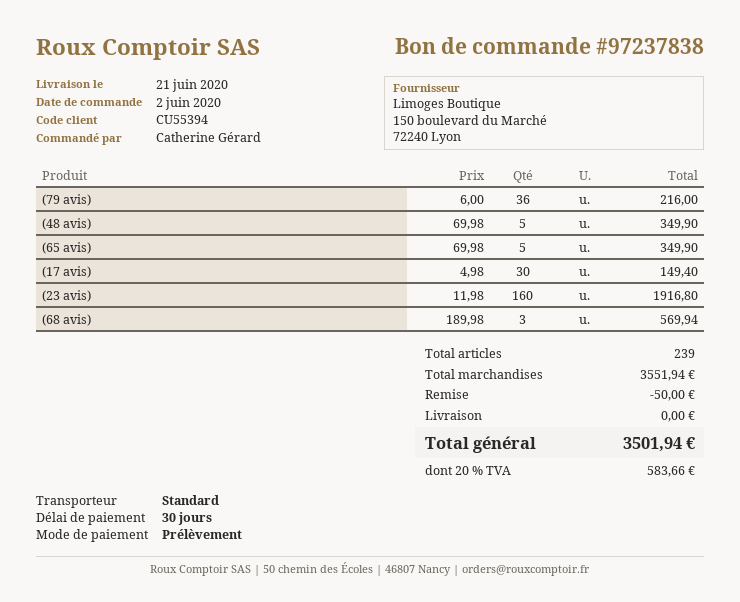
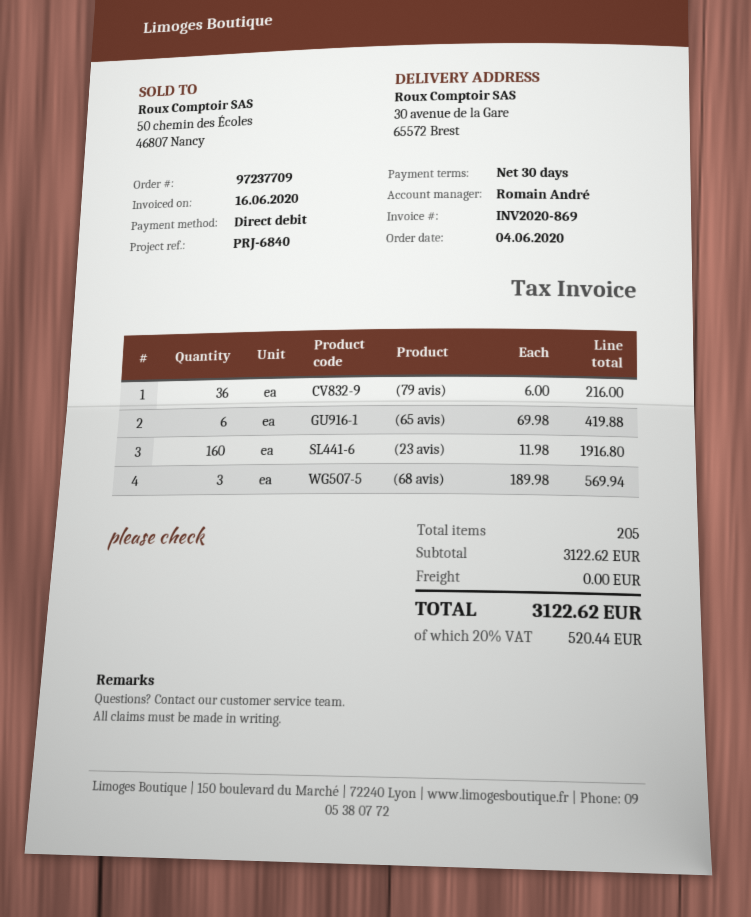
order number: 97237838 -> 97237709
order date: 2020-06-02 -> 2020-06-04
(48 avis): 5 x 69.98 = 349.90 -> none
(65 avis): 5 x 69.98 = 349.90 -> 6 x 69.98 = 419.88
(17 avis): 30 x 4.98 = 149.40 -> none
total quantity: 239 -> 205
subtotal: 3551.94 -> 3122.62
discount: 50.00 -> none
tax: 20% = 583.66 -> 20% = 520.44
total: 3501.94 -> 3122.62

